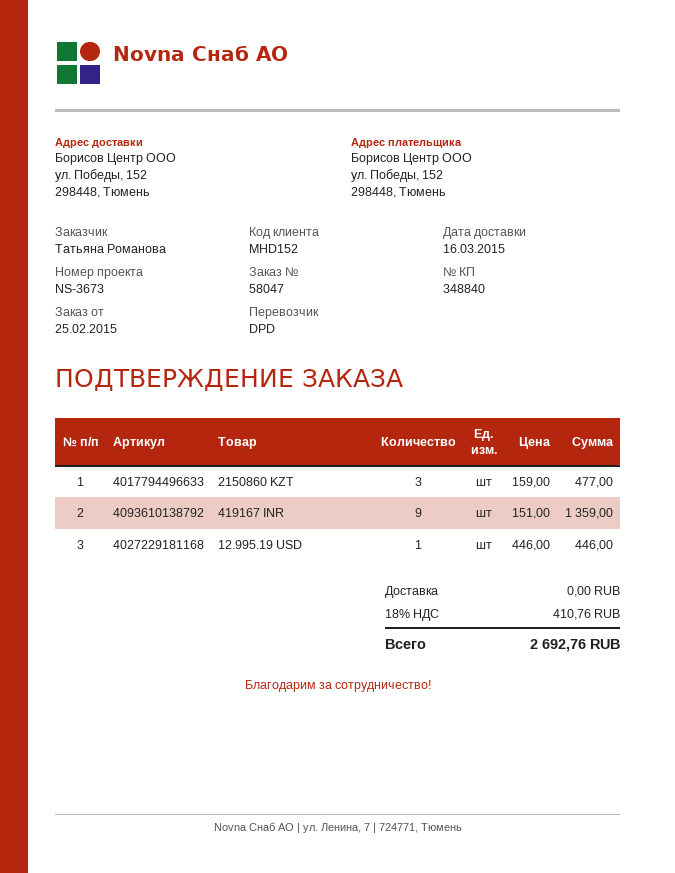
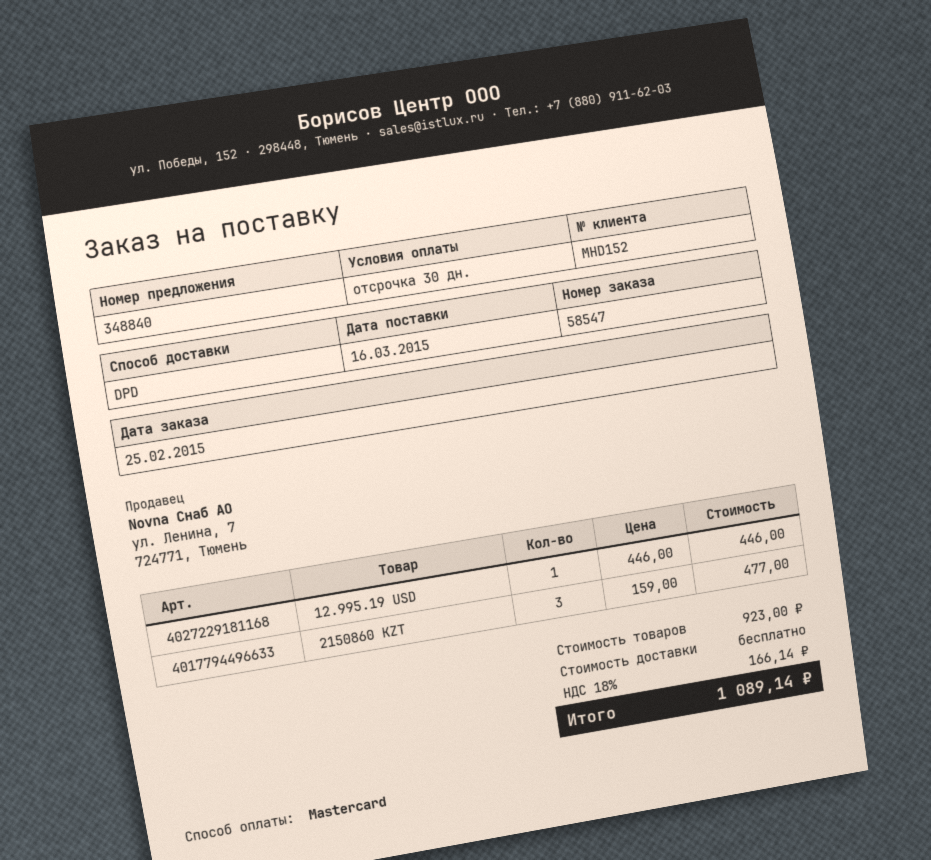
order number: 58047 -> 58547
419167 INR: 9 x 151.00 = 1359.00 -> none
tax: 18% = 410.76 -> 18% = 166.14
total: 2692.76 -> 1089.14

